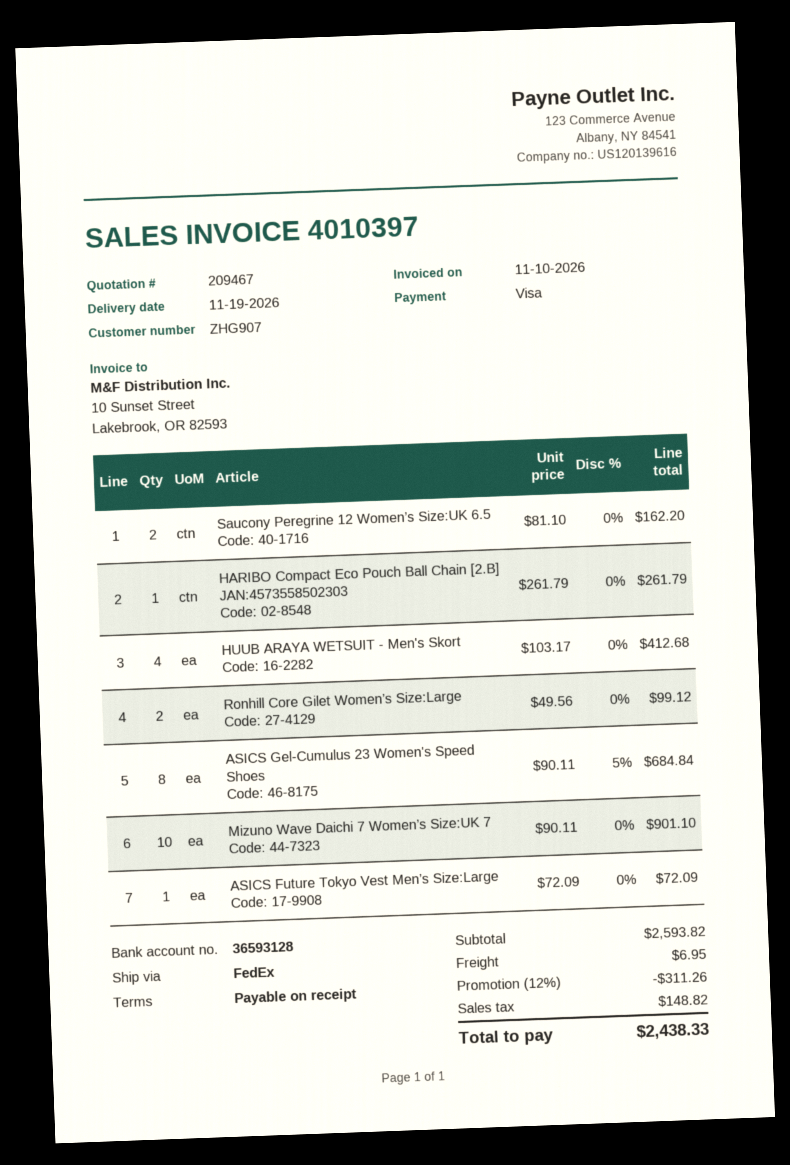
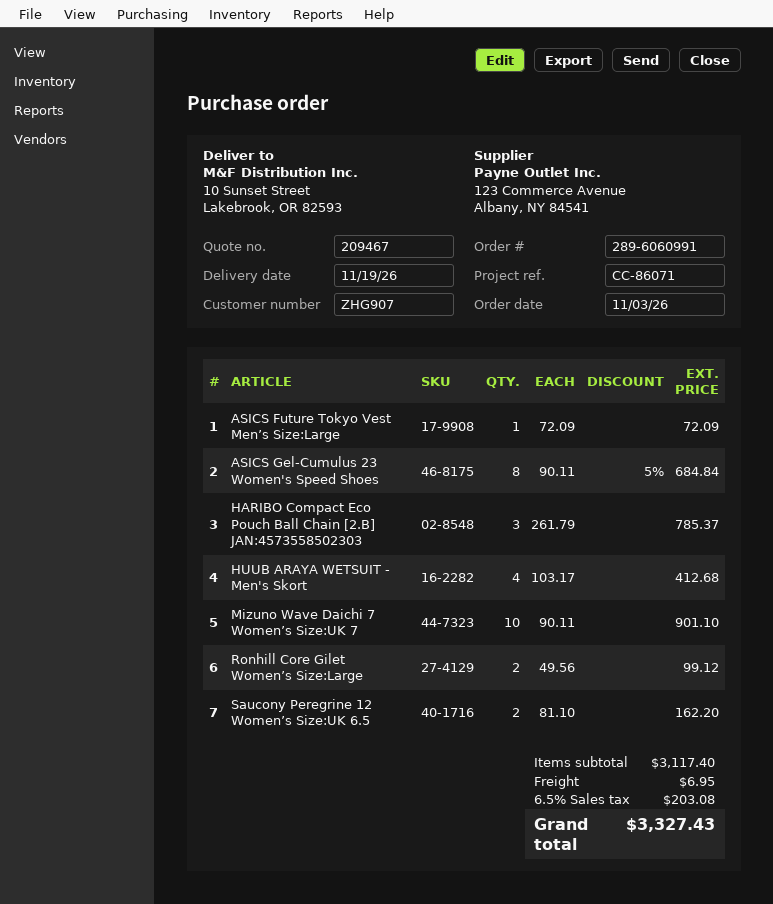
HARIBO Compact Eco Pouch Ball Chain [2.B] JAN:4573558502303: 1 x 261.79 = 261.79 -> 3 x 261.79 = 785.37
subtotal: 2593.82 -> 3117.40
discount: 12% = 311.26 -> none
tax: 148.82 -> 203.08
total: 2438.33 -> 3327.43

